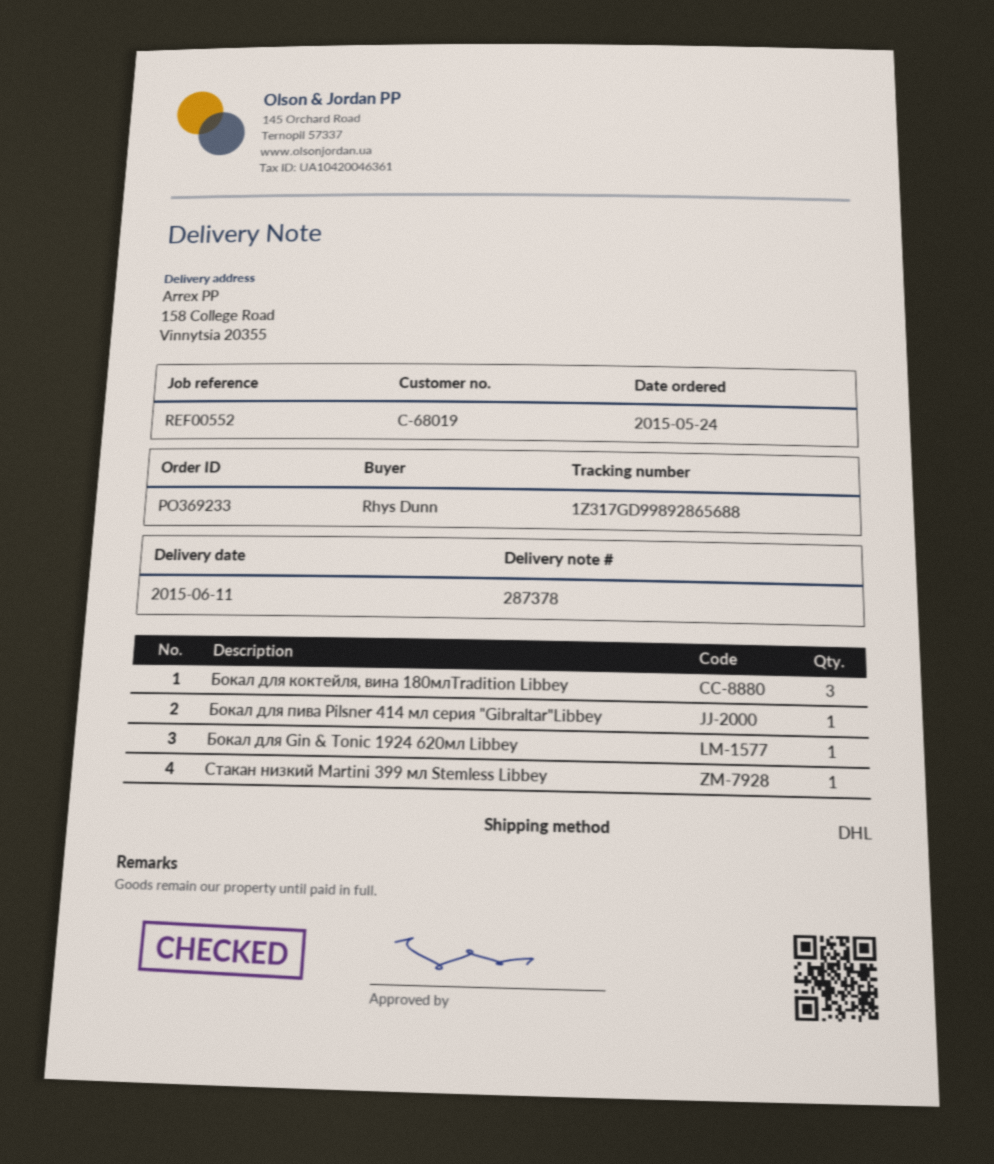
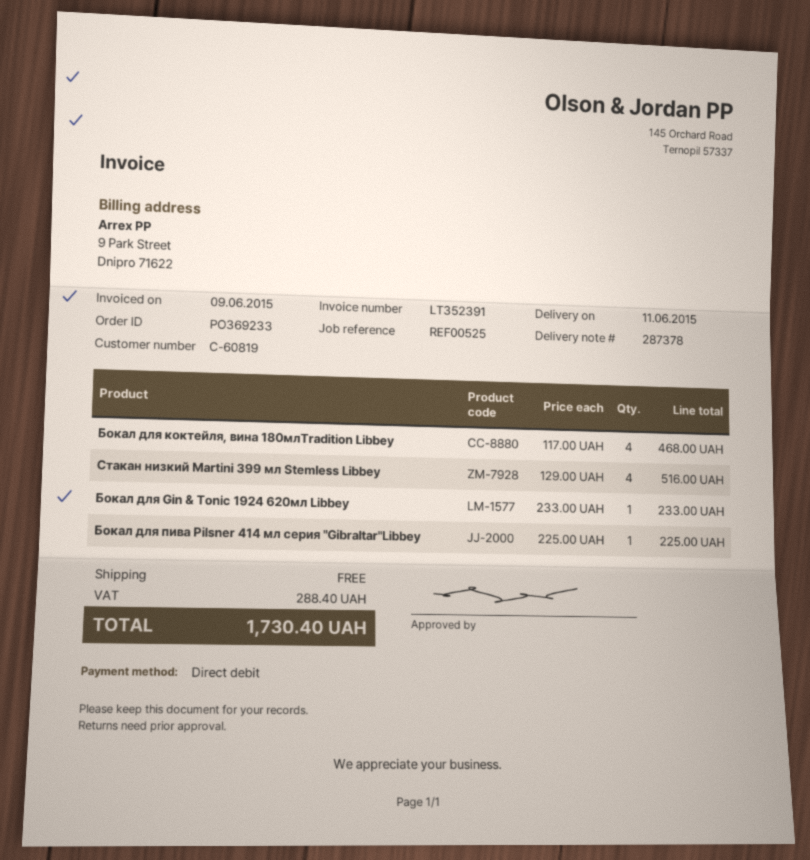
customer number: C-68019 -> C-60819
reference: REF00552 -> REF00525
Бокал для коктейля, вина 180млTradition Libbey: 3 -> 4
Стакан низкий Martini 399 мл Stemless Libbey: 1 -> 4

